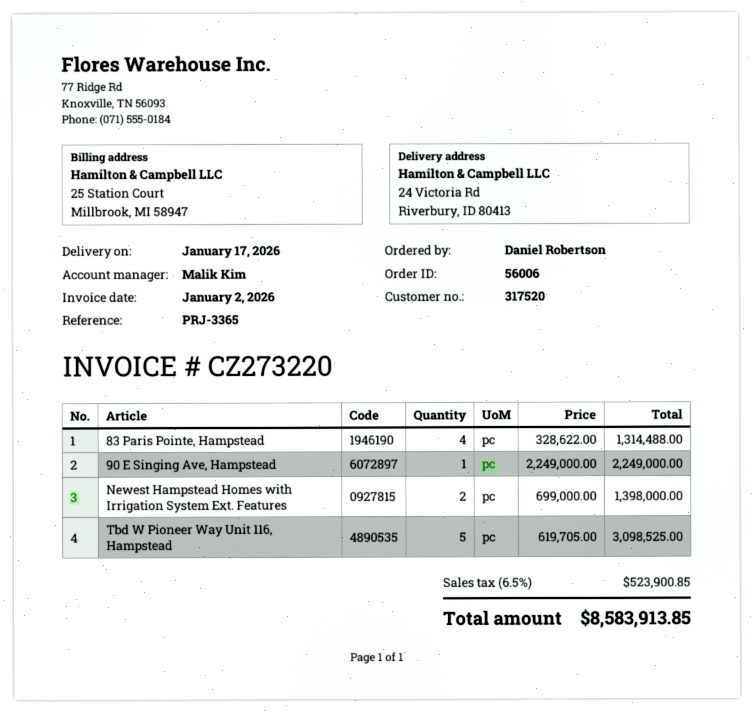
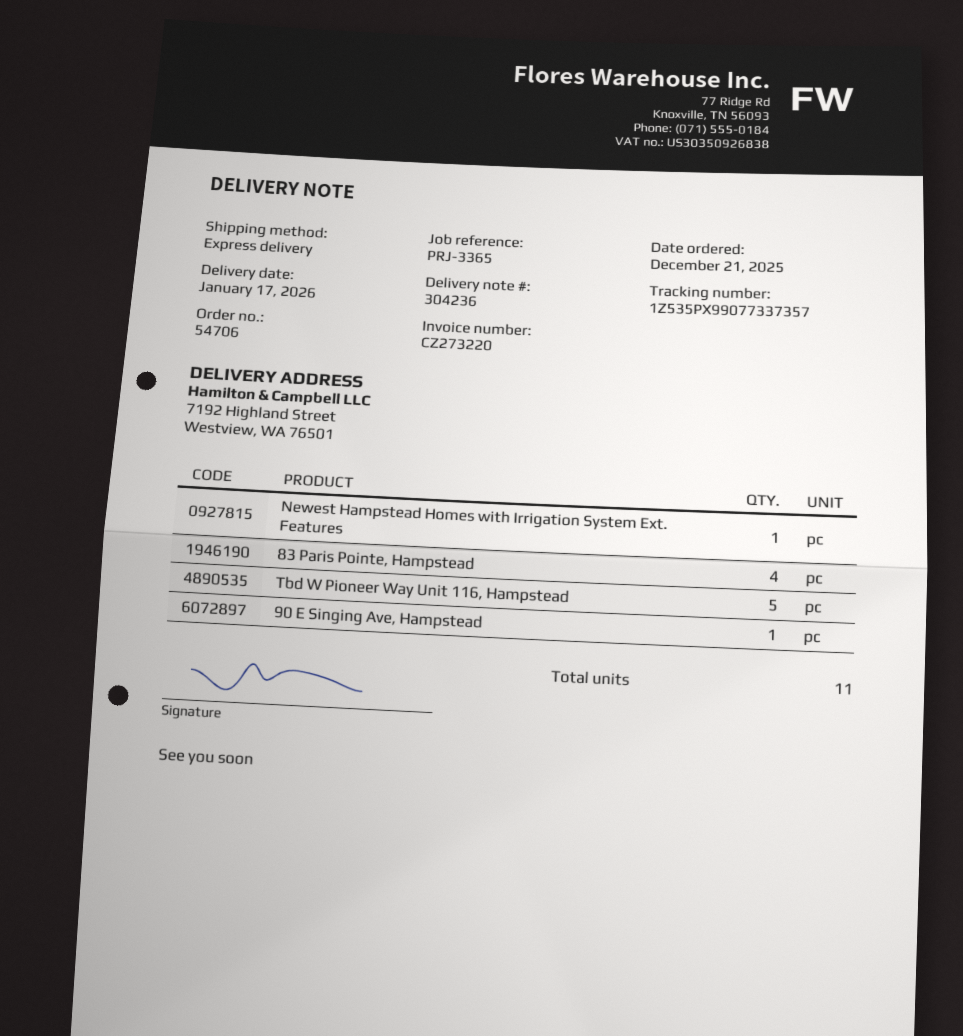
order number: 56006 -> 54706
ship to: 24 Victoria Rd, Riverbury, ID 80413 -> 7192 Highland Street, Westview, WA 76501
Newest Hampstead Homes with Irrigation System Ext. Features: 2 -> 1

